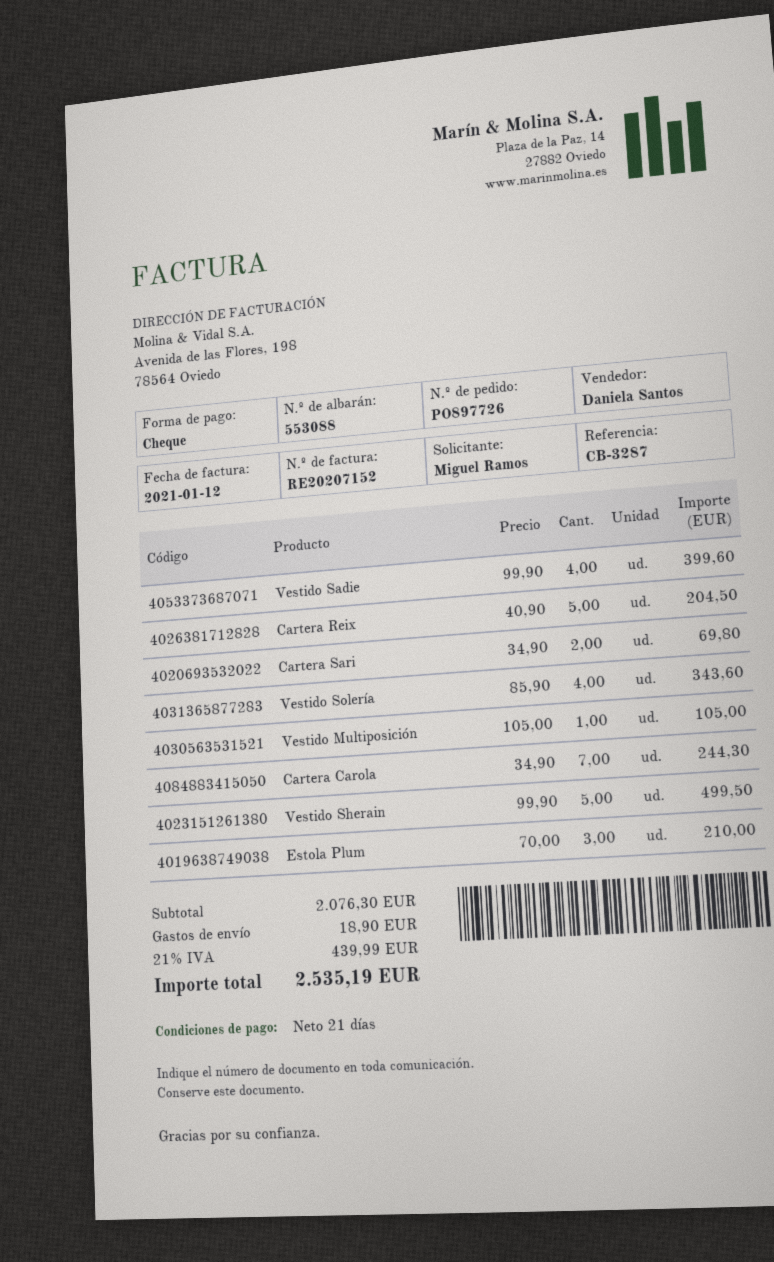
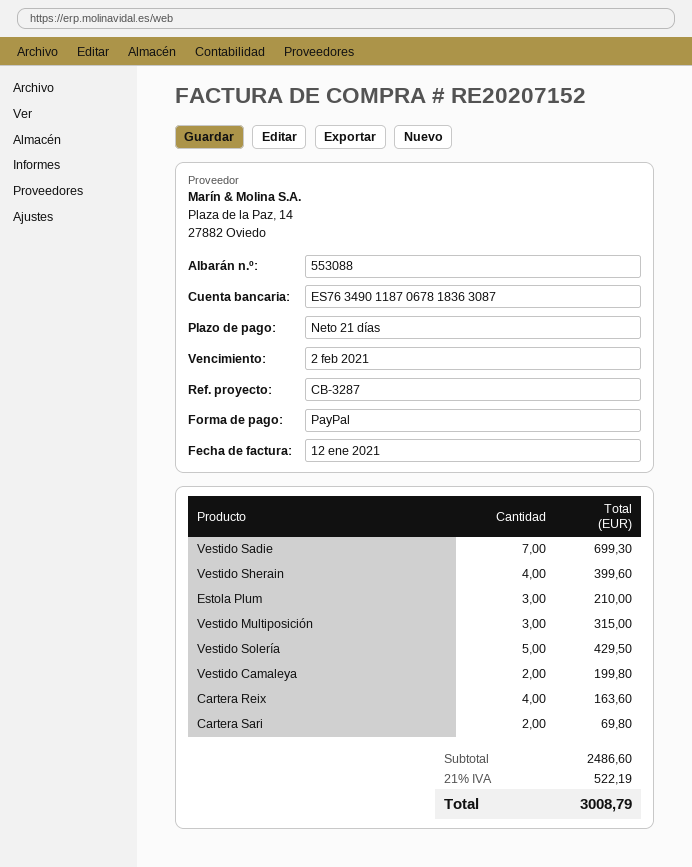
payment method: cheque -> PayPal
Vestido Sadie: 4 for 399.60 -> 7 for 699.30
Cartera Reix: 5 for 204.50 -> 4 for 163.60
Vestido Solería: 4 for 343.60 -> 5 for 429.50
Vestido Multiposición: 1 for 105.00 -> 3 for 315.00
Cartera Carola: 7 for 244.30 -> none
Vestido Sherain: 5 for 499.50 -> 4 for 399.60
Vestido Camaleya: none -> 2 for 199.80
subtotal: 2076.30 -> 2486.60
shipping: 18.90 -> none
tax: 21% = 439.99 -> 21% = 522.19
total: 2535.19 -> 3008.79

